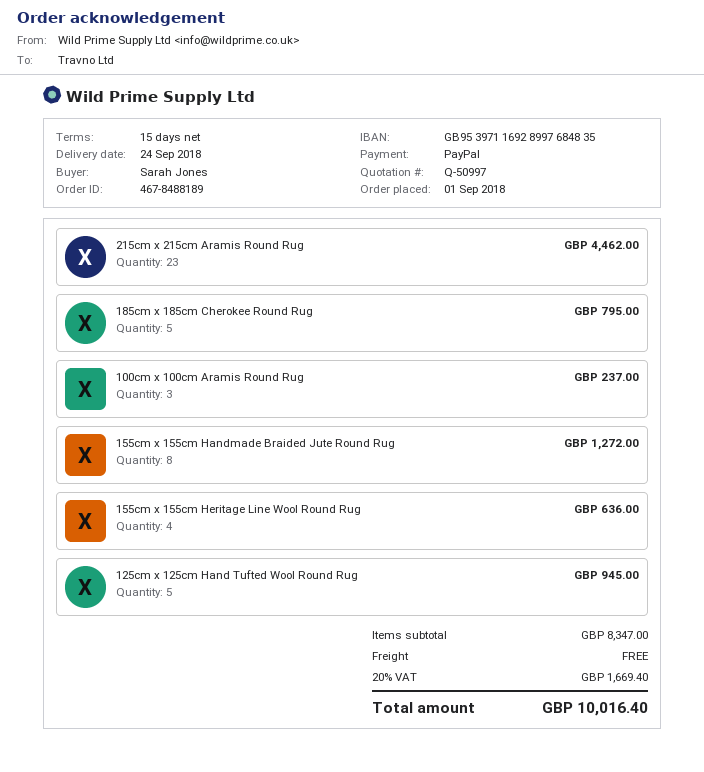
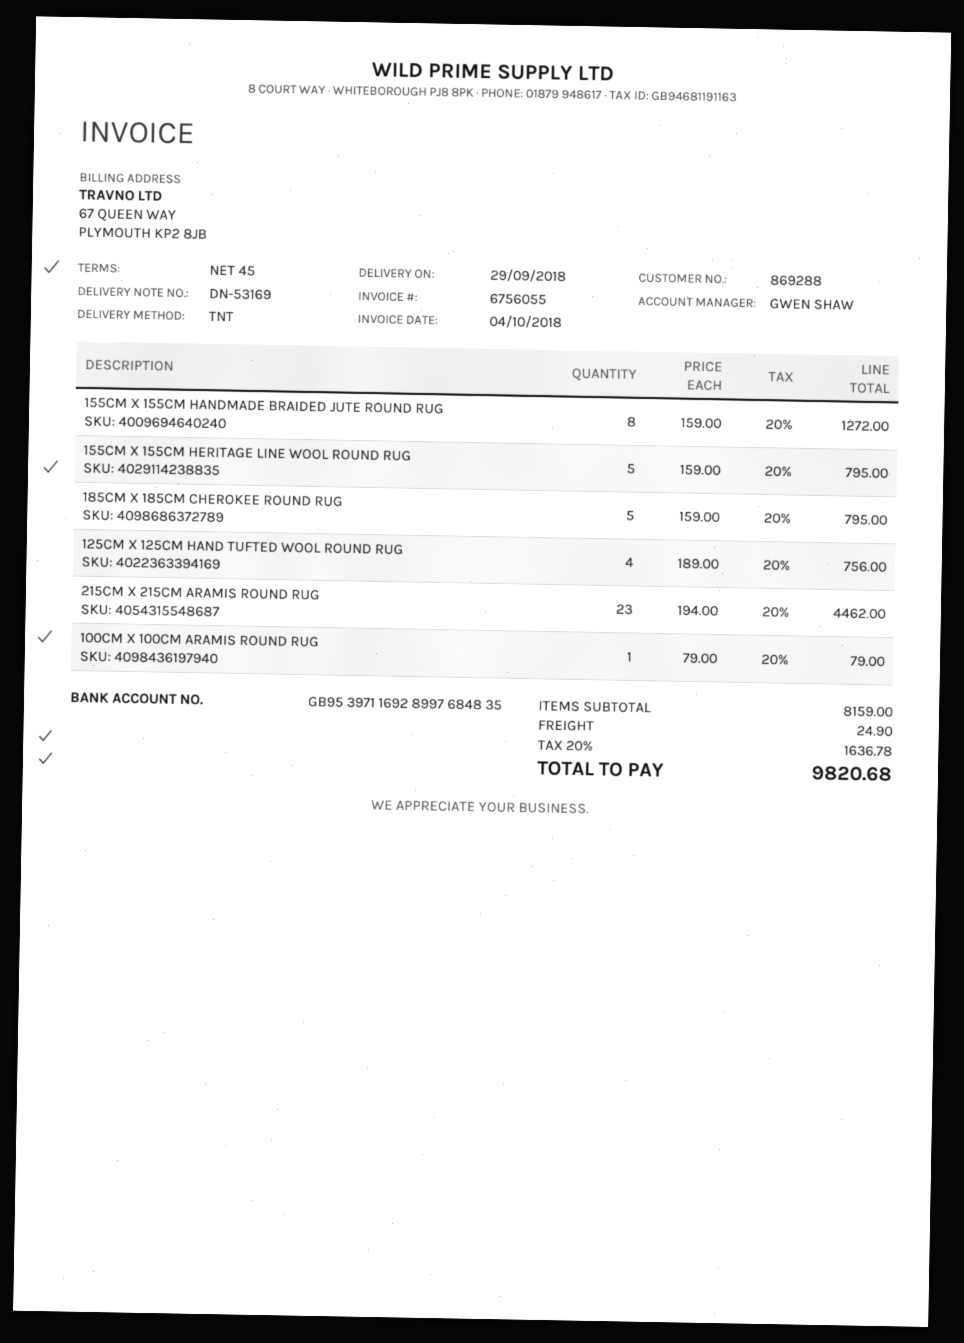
delivery date: 2018-09-24 -> 2018-09-29
payment terms: 15 days -> 45 days
100cm x 100cm Aramis Round Rug: 3 for 237.00 -> 1 for 79.00
155cm x 155cm Heritage Line Wool Round Rug: 4 for 636.00 -> 5 for 795.00
125cm x 125cm Hand Tufted Wool Round Rug: 5 for 945.00 -> 4 for 756.00
subtotal: 8347.00 -> 8159.00
shipping: 0.00 -> 24.90
tax: 20% = 1669.40 -> 20% = 1636.78
total: 10016.40 -> 9820.68

